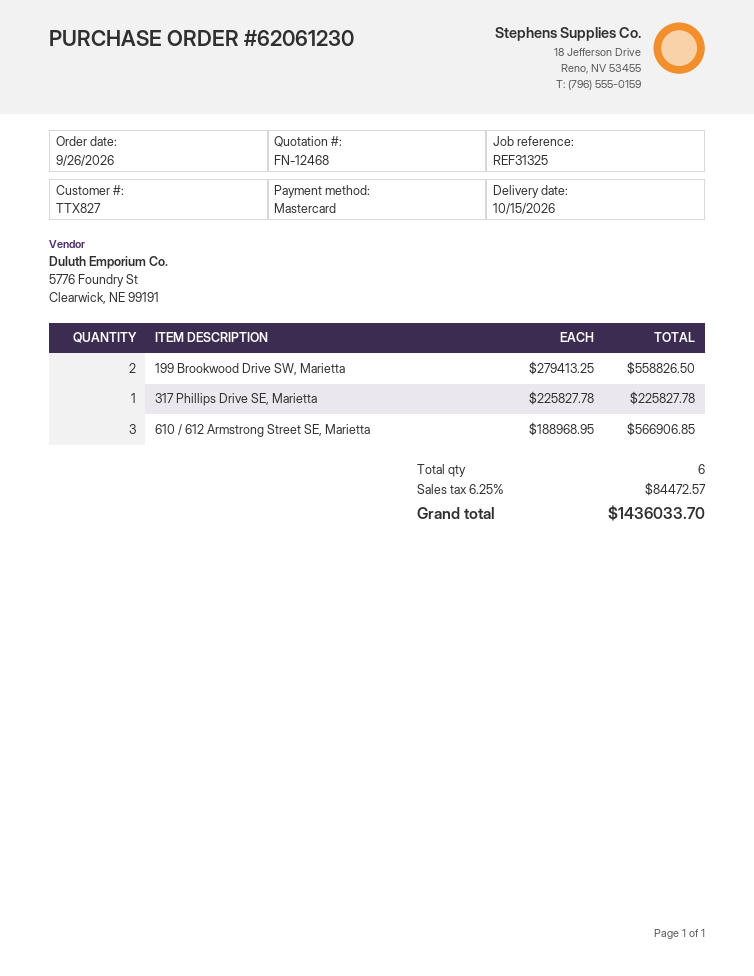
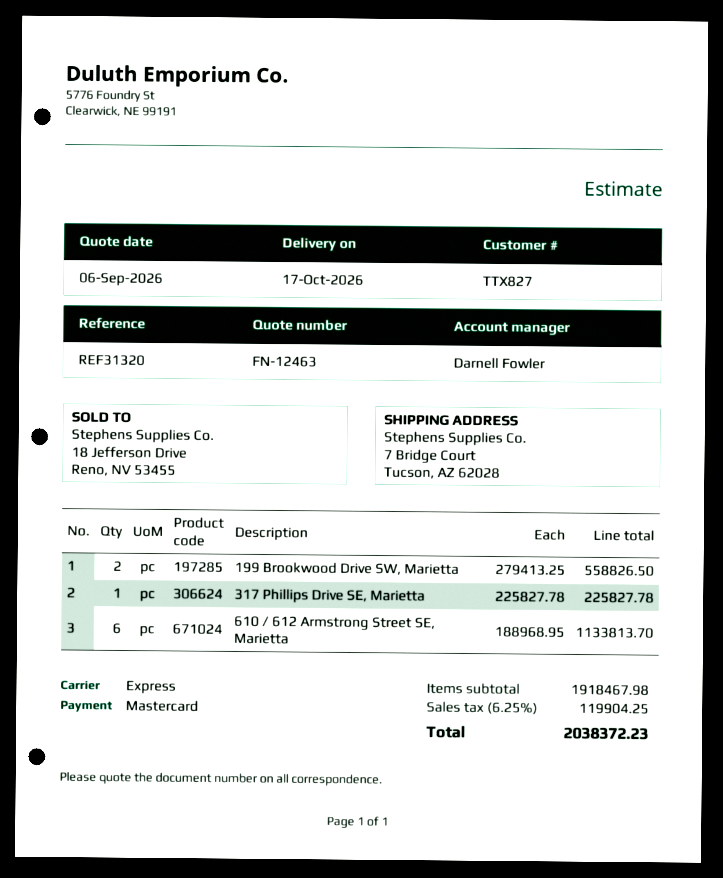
quote number: FN-12468 -> FN-12463
delivery date: 2026-10-15 -> 2026-10-17
reference: REF31325 -> REF31320
610 / 612 Armstrong Street SE, Marietta: 3 x 188968.95 = 566906.85 -> 6 x 188968.95 = 1133813.70
tax: 6.25% = 84472.57 -> 6.25% = 119904.25
total: 1436033.70 -> 2038372.23

